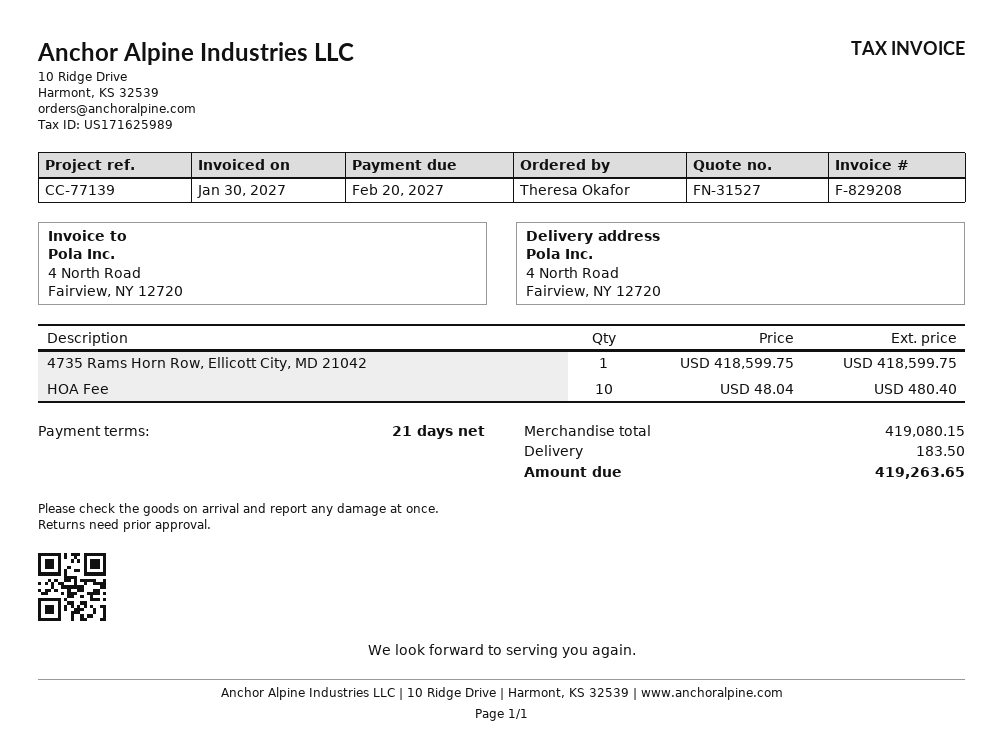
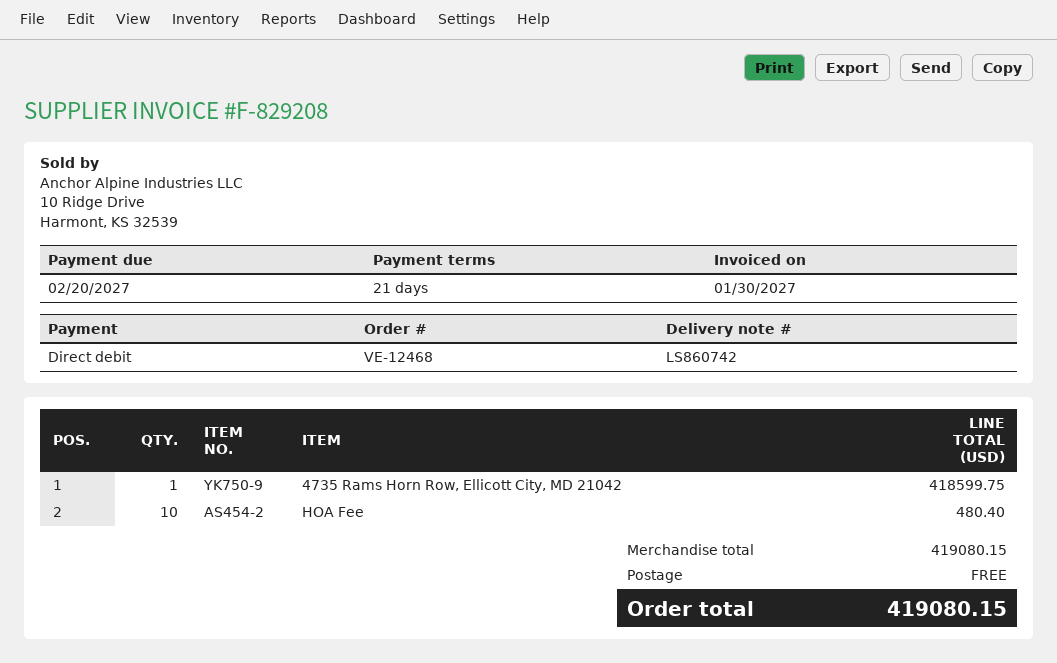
shipping: 183.50 -> 0.00
total: 419263.65 -> 419080.15

